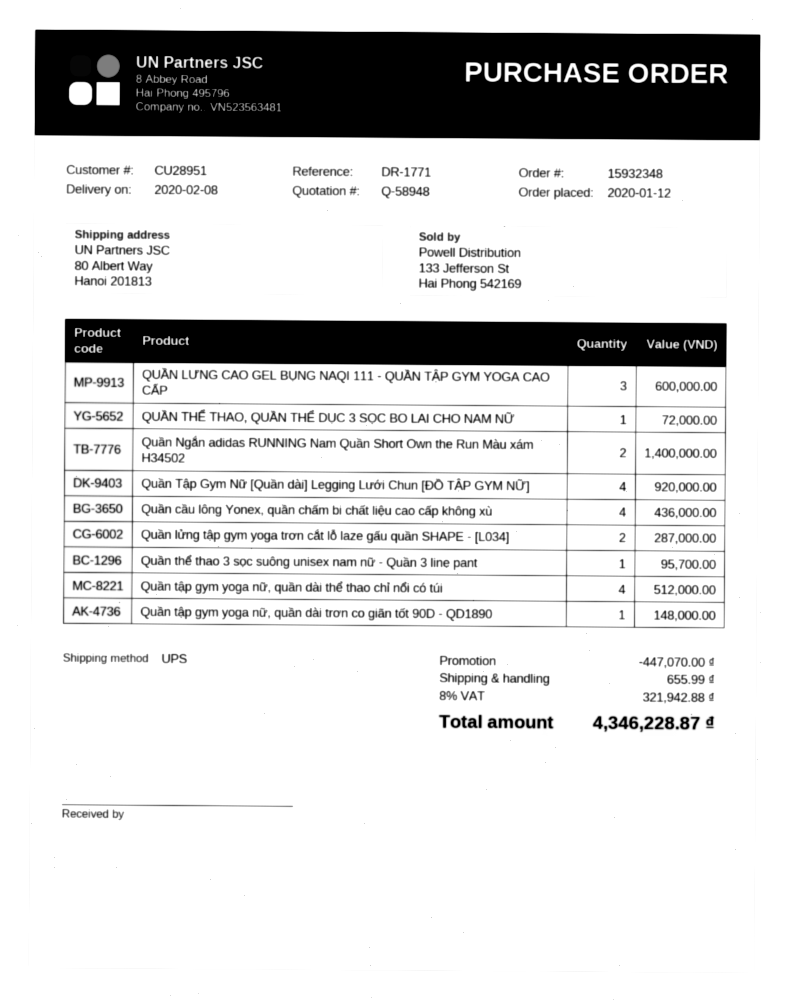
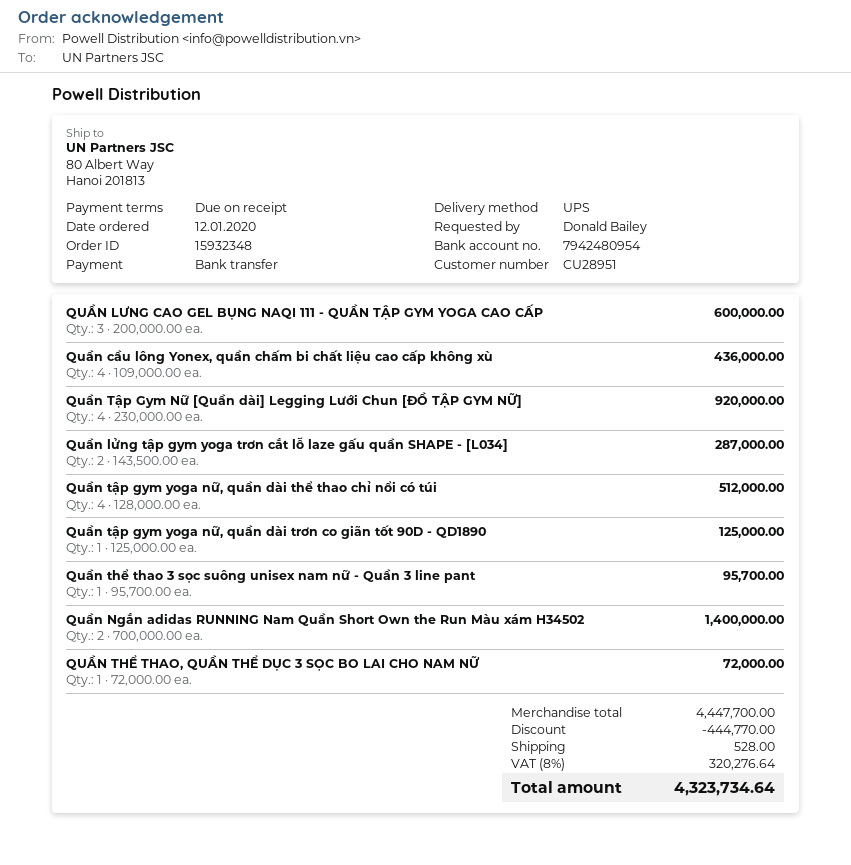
Quần tập gym yoga nữ, quần dài trơn co giãn tốt 90D - QD1890: 1 for 148000.00 -> 1 for 125000.00
discount: 447070.00 -> 444770.00
shipping: 655.99 -> 528.00
tax: 8% = 321942.88 -> 8% = 320276.64
total: 4346228.87 -> 4323734.64

